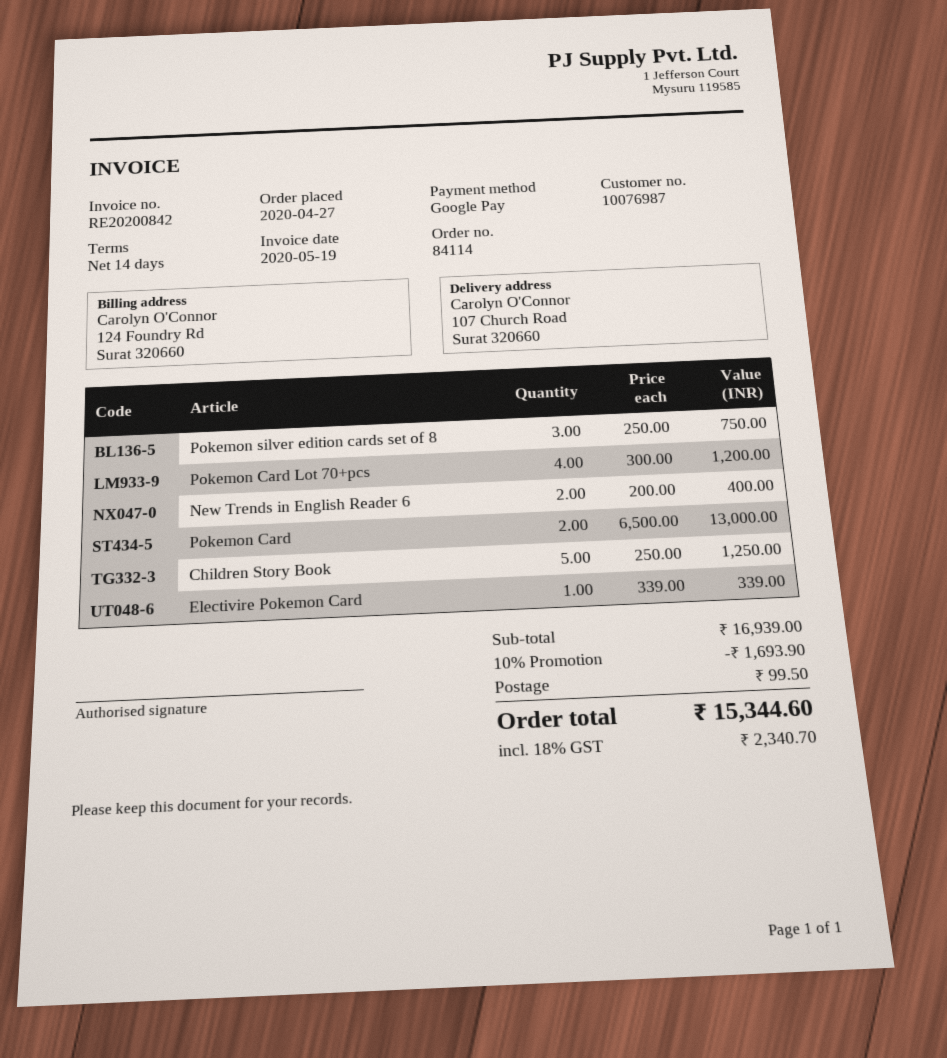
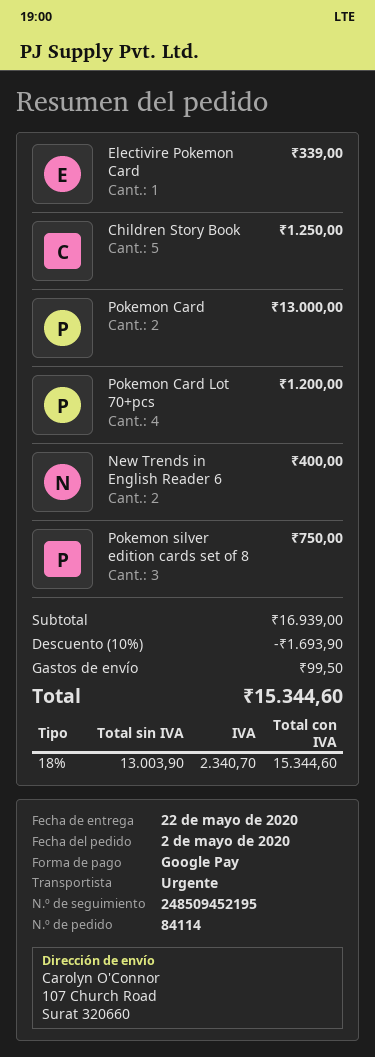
order date: 2020-04-27 -> 2020-05-02

